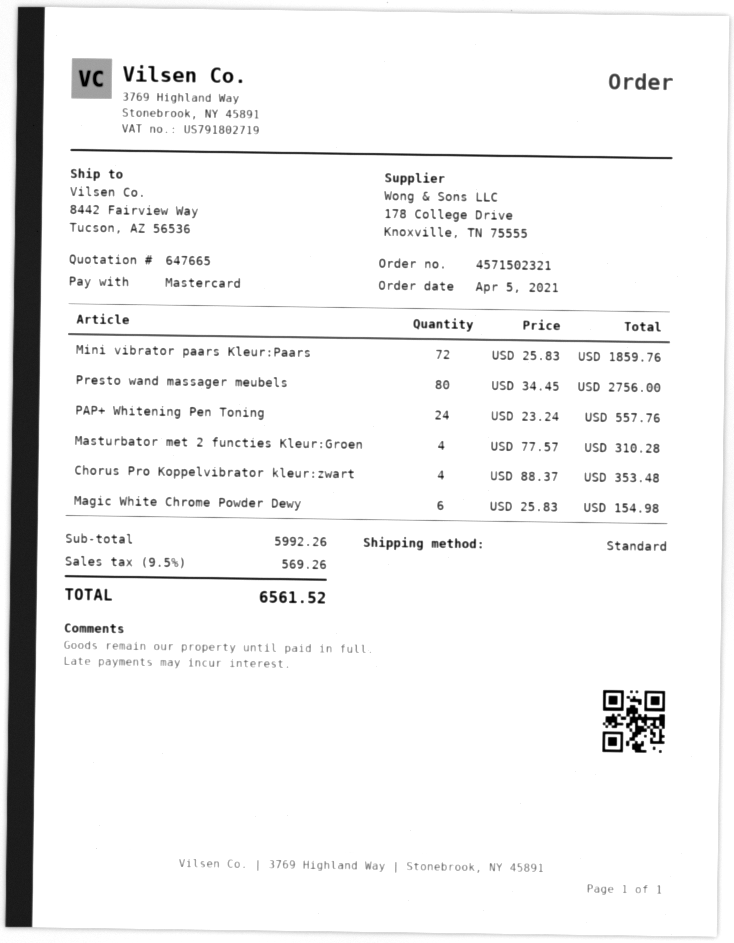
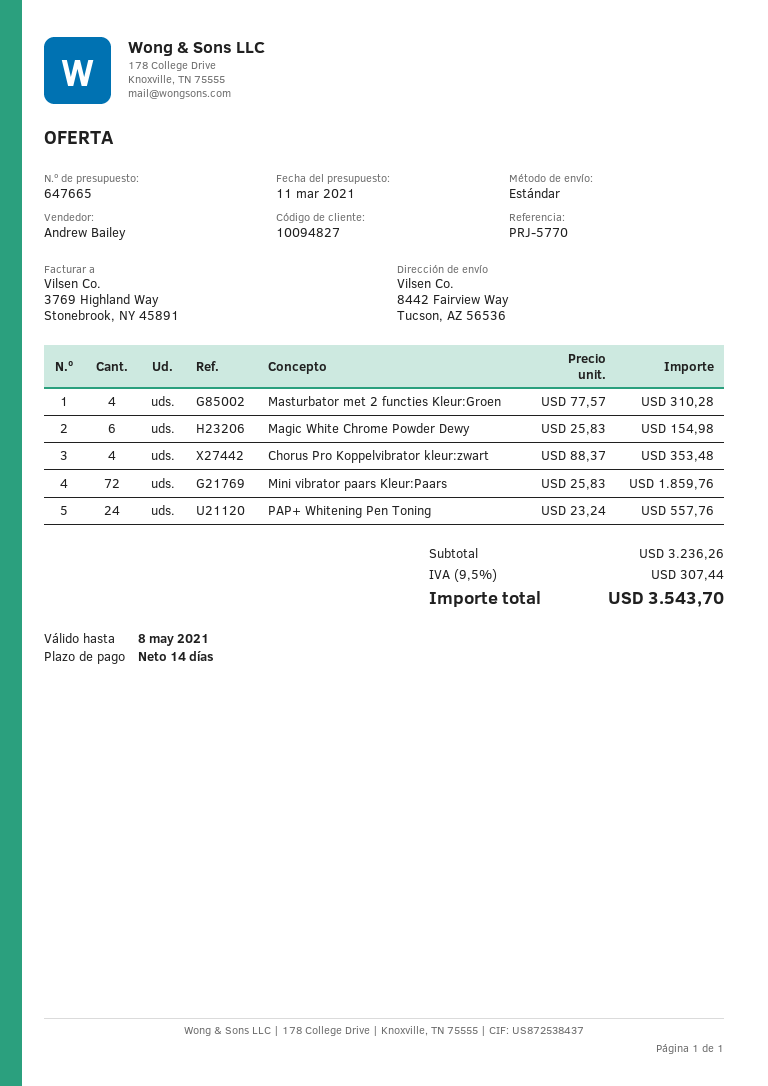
Presto wand massager meubels: 80 x 34.45 = 2756.00 -> none
subtotal: 5992.26 -> 3236.26
tax: 9.5% = 569.26 -> 9.5% = 307.44
total: 6561.52 -> 3543.70

